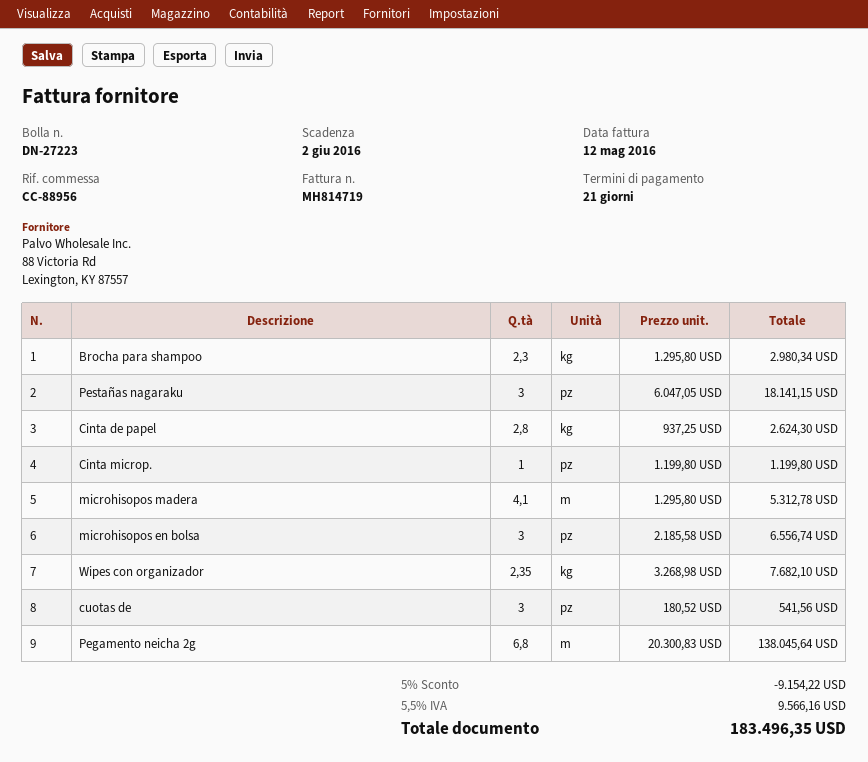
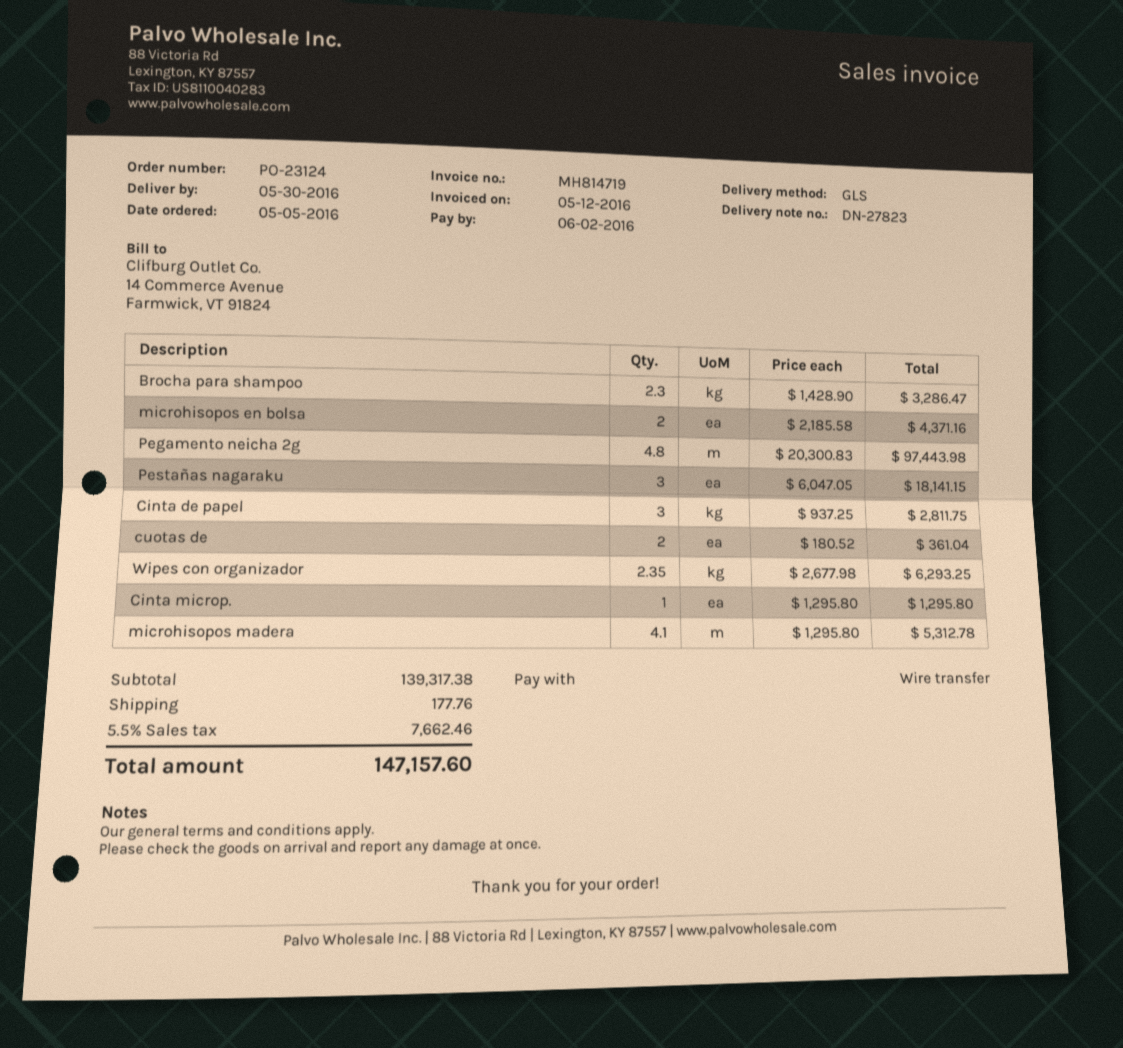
delivery note number: DN-27223 -> DN-27823
Brocha para shampoo: 2.3 x 1295.80 = 2980.34 -> 2.3 x 1428.90 = 3286.47
Cinta de papel: 2.8 x 937.25 = 2624.30 -> 3 x 937.25 = 2811.75
Cinta microp.: 1 x 1199.80 = 1199.80 -> 1 x 1295.80 = 1295.80
microhisopos en bolsa: 3 x 2185.58 = 6556.74 -> 2 x 2185.58 = 4371.16
Wipes con organizador: 2.35 x 3268.98 = 7682.10 -> 2.35 x 2677.98 = 6293.25
cuotas de: 3 x 180.52 = 541.56 -> 2 x 180.52 = 361.04
Pegamento neicha 2g: 6.8 x 20300.83 = 138045.64 -> 4.8 x 20300.83 = 97443.98
discount: 5% = 9154.22 -> none
shipping: none -> 177.76
tax: 5.5% = 9566.16 -> 5.5% = 7662.46
total: 183496.35 -> 147157.60

